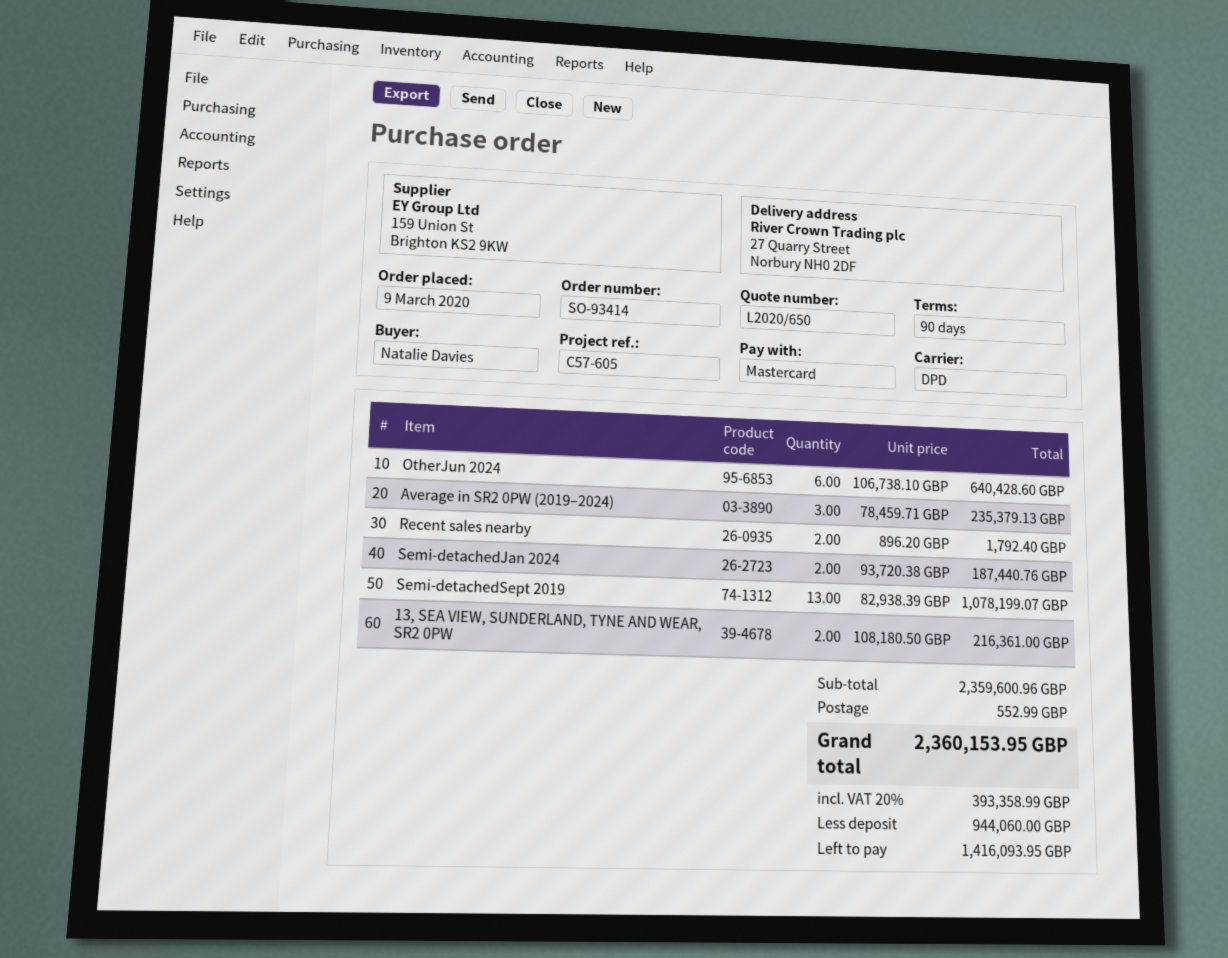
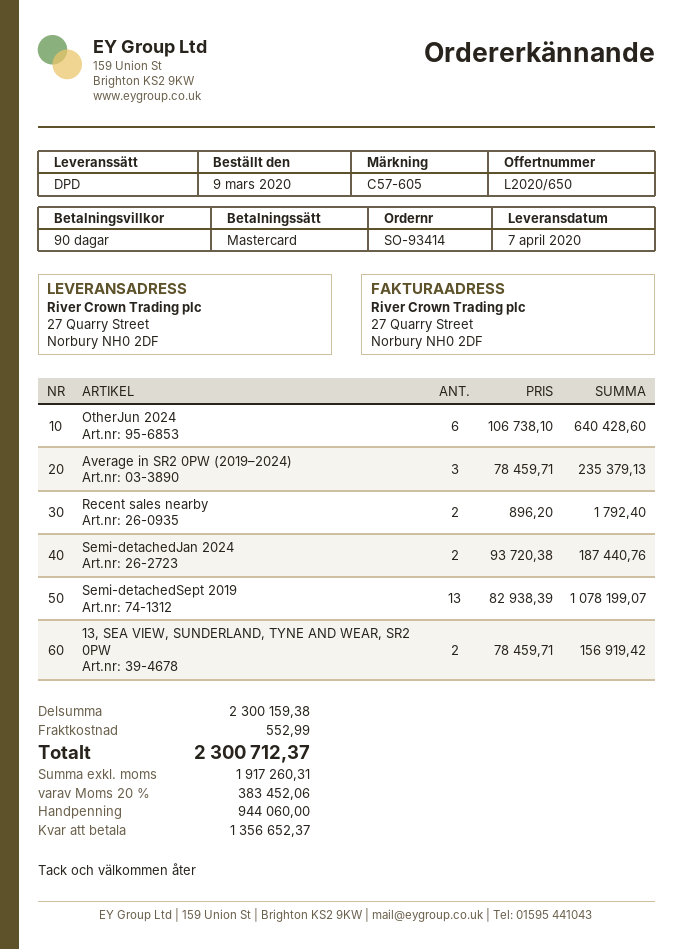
13, SEA VIEW, SUNDERLAND, TYNE AND WEAR, SR2 0PW: 2 x 108180.50 = 216361.00 -> 2 x 78459.71 = 156919.42
subtotal: 2359600.96 -> 2300159.38
tax: 20% = 393358.99 -> 20% = 383452.06
total: 2360153.95 -> 2300712.37
balance: 1416093.95 -> 1356652.37

